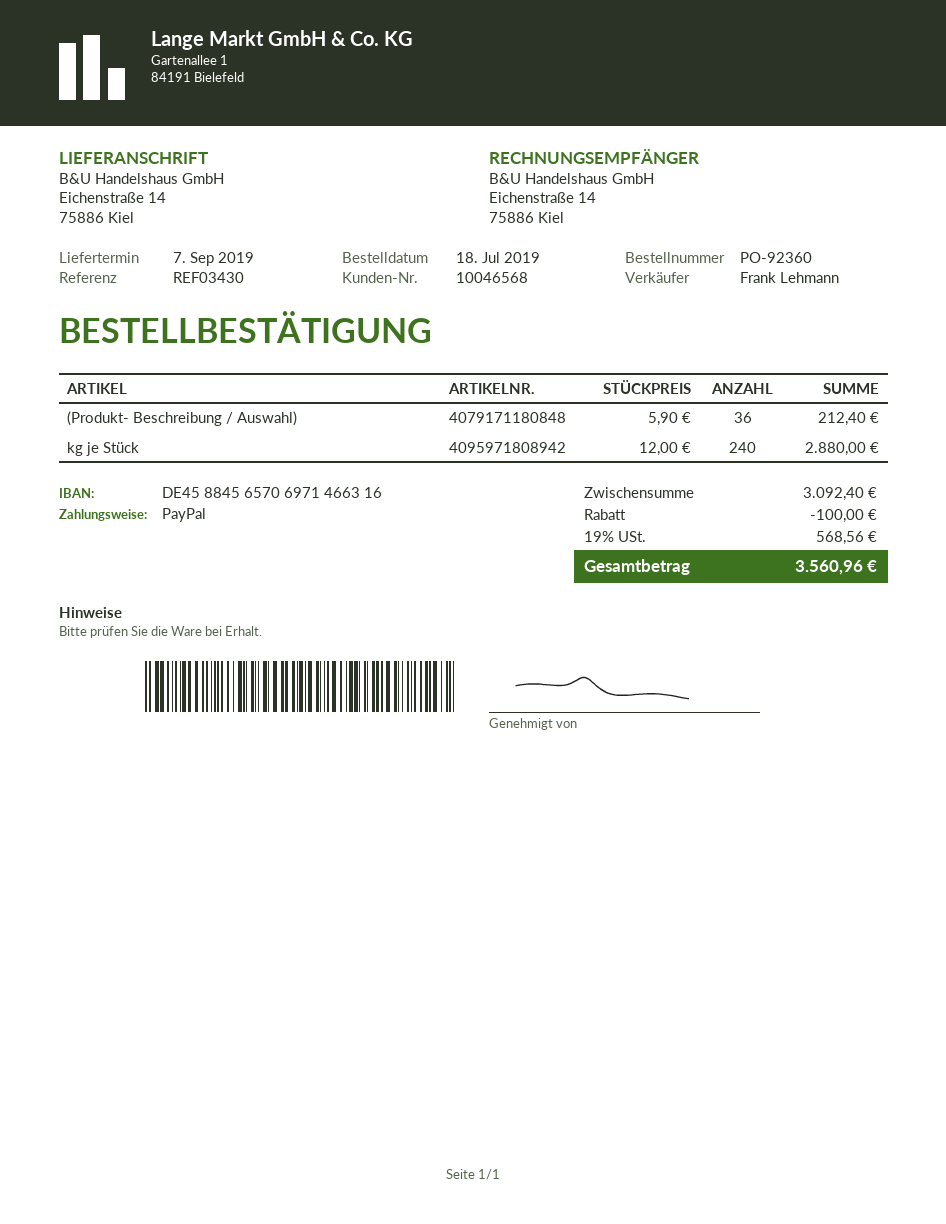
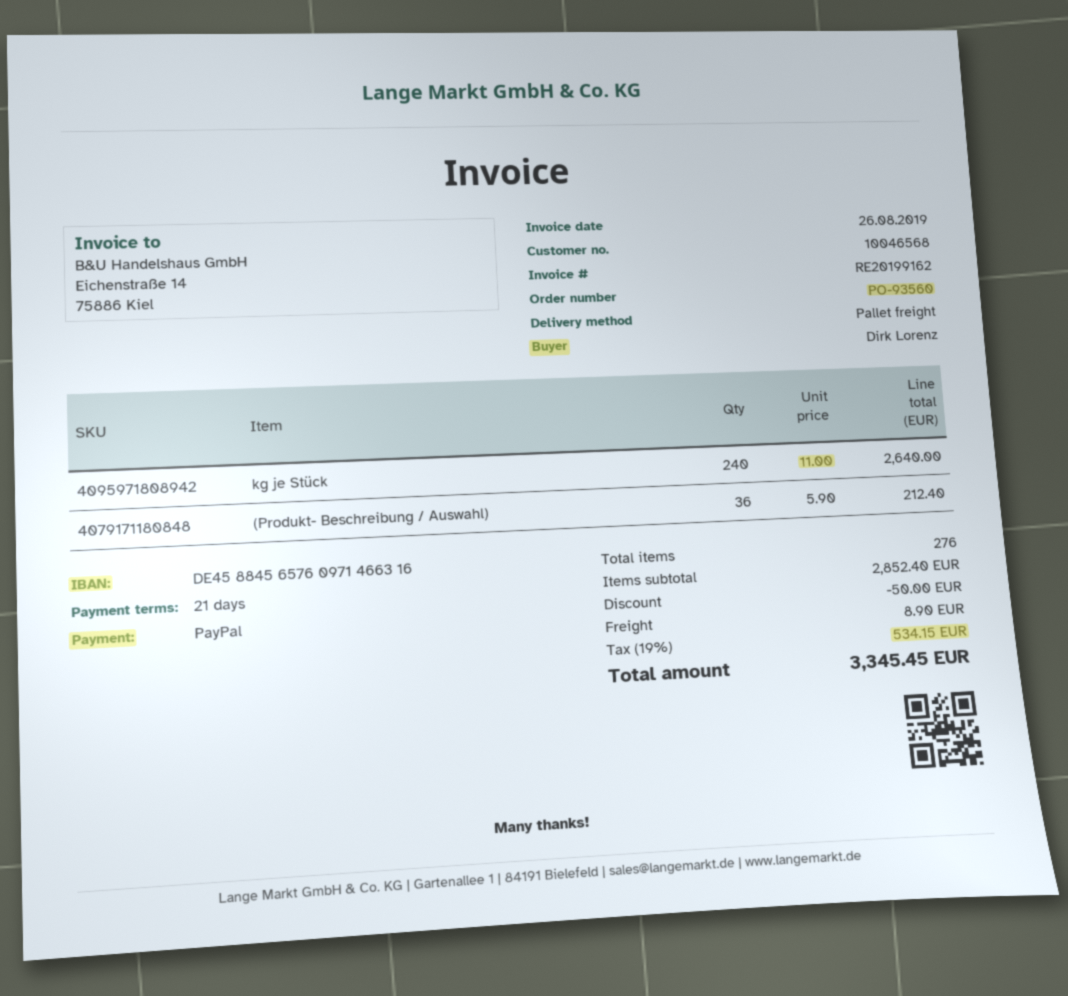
order number: PO-92360 -> PO-93560
bank account: DE45884565706971466316 -> DE45884565760971466316
kg je Stück: 240 x 12.00 = 2880.00 -> 240 x 11.00 = 2640.00
subtotal: 3092.40 -> 2852.40
discount: 100.00 -> 50.00
shipping: none -> 8.90
tax: 19% = 568.56 -> 19% = 534.15
total: 3560.96 -> 3345.45

